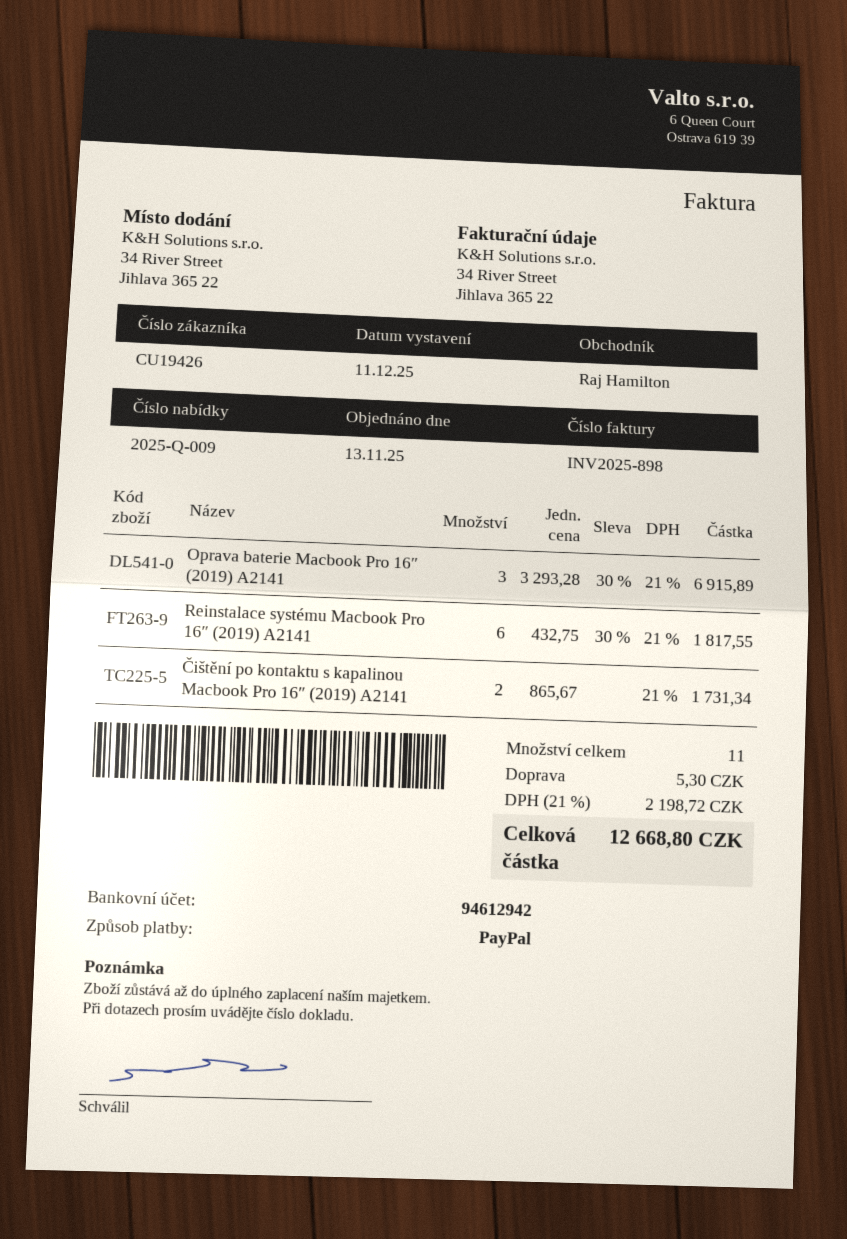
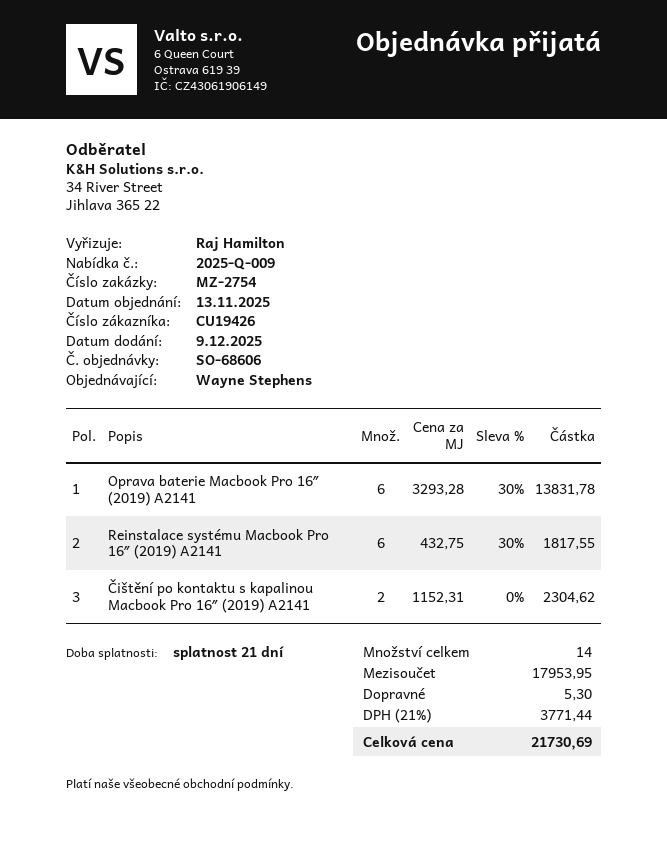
Oprava baterie Macbook Pro 16″ (2019) A2141: 3 x 3293.28 - 30% = 6915.89 -> 6 x 3293.28 - 30% = 13831.78
Čištění po kontaktu s kapalinou Macbook Pro 16″ (2019) A2141: 2 x 865.67 = 1731.34 -> 2 x 1152.31 = 2304.62
total quantity: 11 -> 14
tax: 21% = 2198.72 -> 21% = 3771.44
total: 12668.80 -> 21730.69

